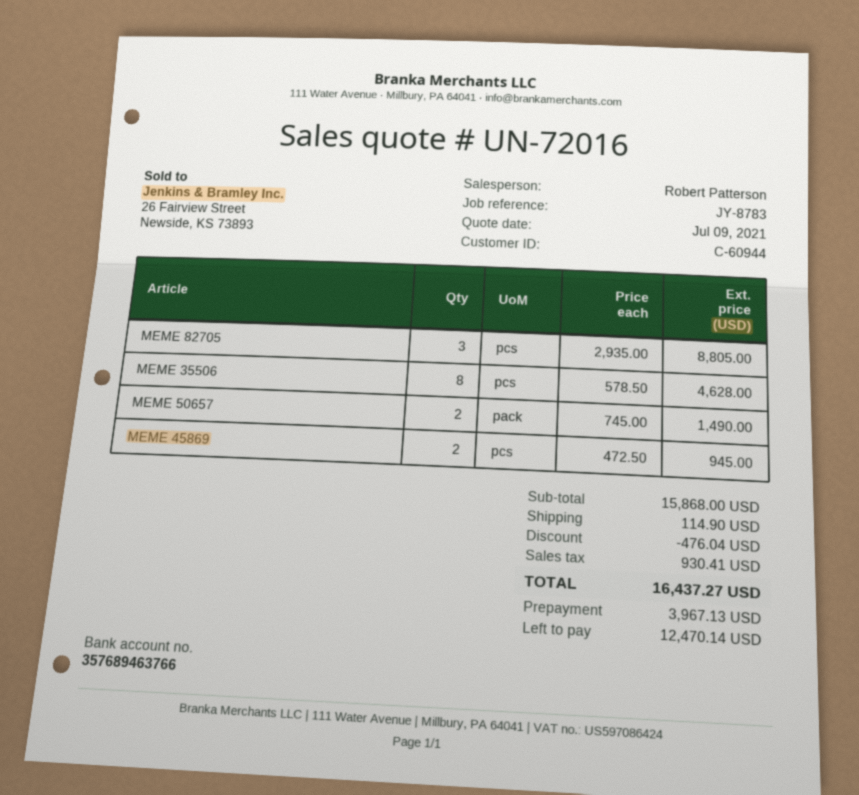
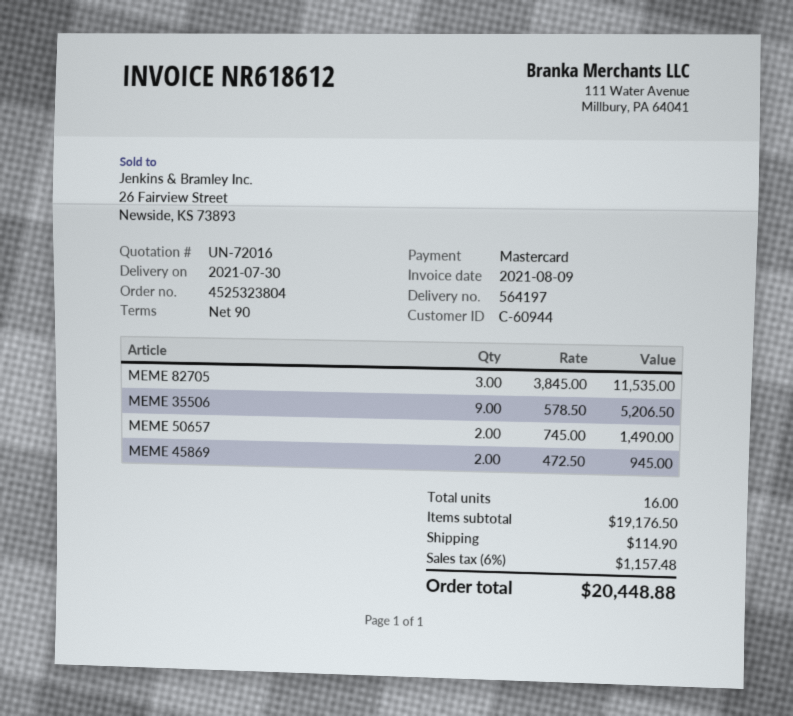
MEME 82705: 3 x 2935.00 = 8805.00 -> 3 x 3845.00 = 11535.00
MEME 35506: 8 x 578.50 = 4628.00 -> 9 x 578.50 = 5206.50
subtotal: 15868.00 -> 19176.50
discount: 476.04 -> none
tax: 930.41 -> 1157.48
total: 16437.27 -> 20448.88

